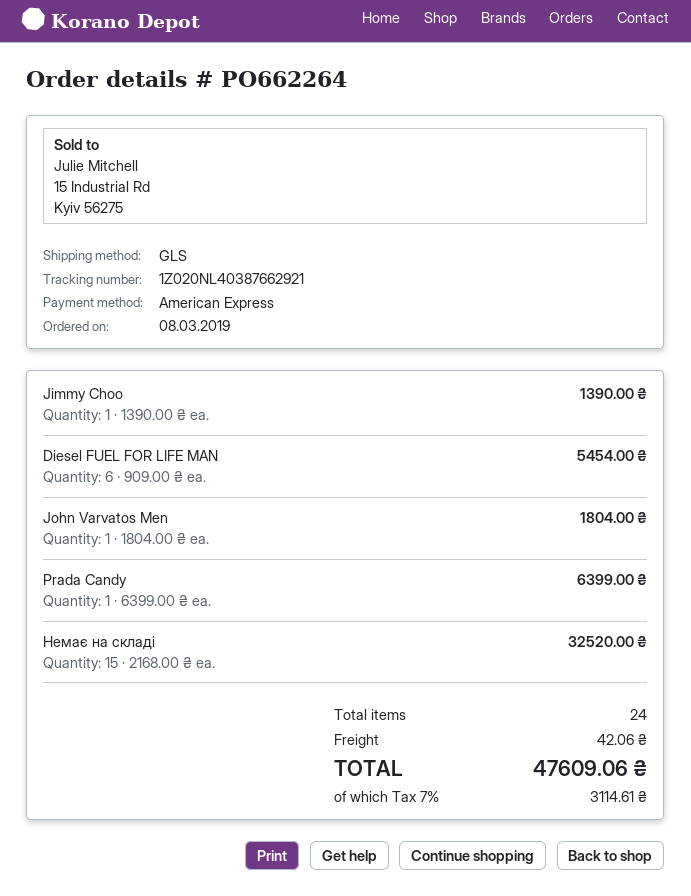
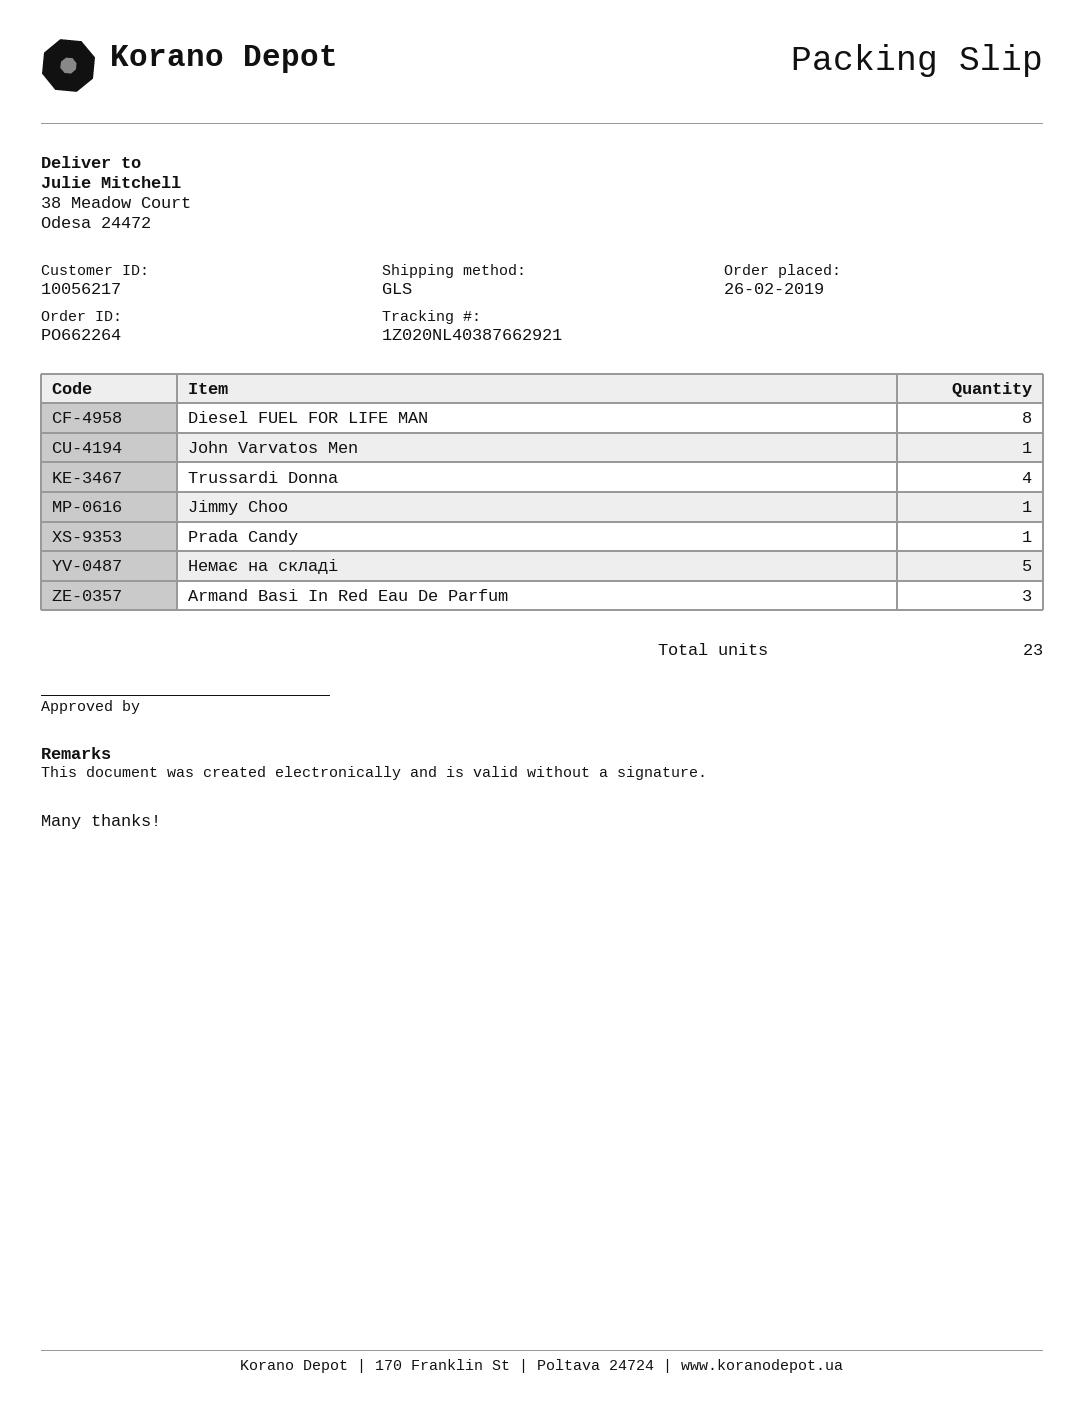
order date: 2019-03-08 -> 2019-02-26
Diesel FUEL FOR LIFE MAN: 6 -> 8
Немає на складі: 15 -> 5
Trussardi Donna: none -> 4
Armand Basi In Red Eau De Parfum: none -> 3
total quantity: 24 -> 23

